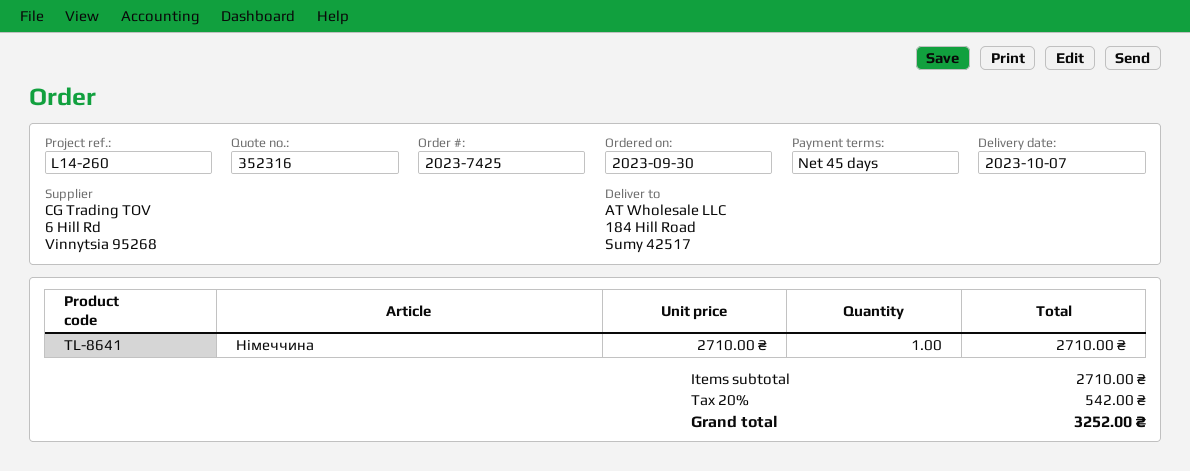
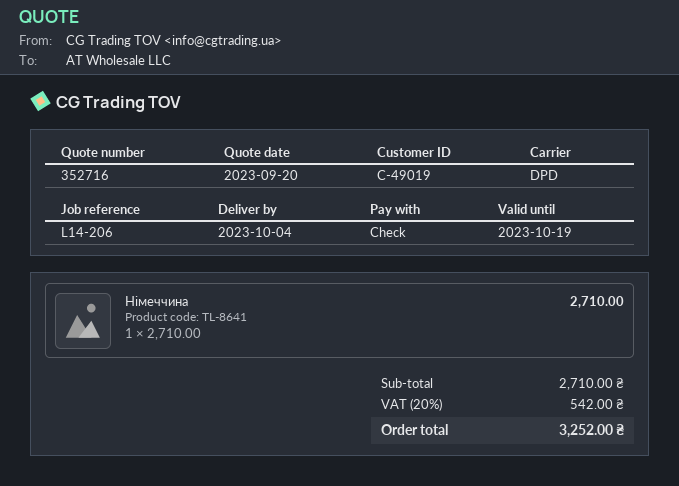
quote number: 352316 -> 352716
delivery date: 2023-10-07 -> 2023-10-04
reference: L14-260 -> L14-206

